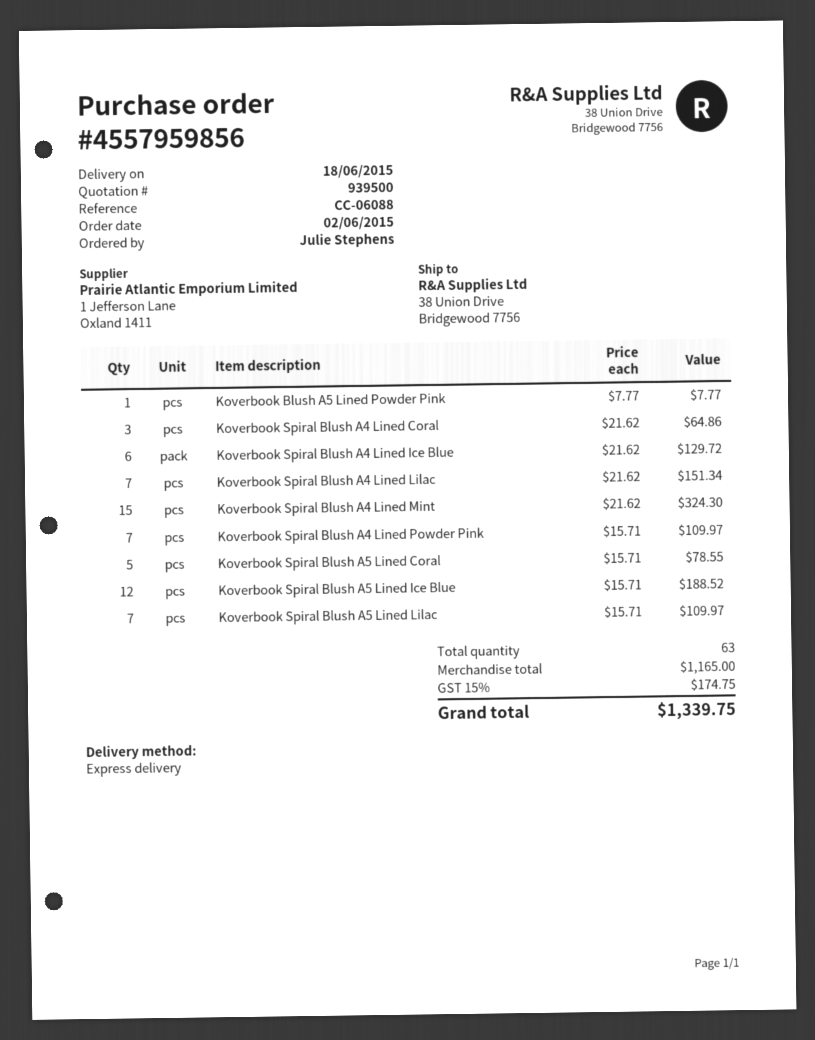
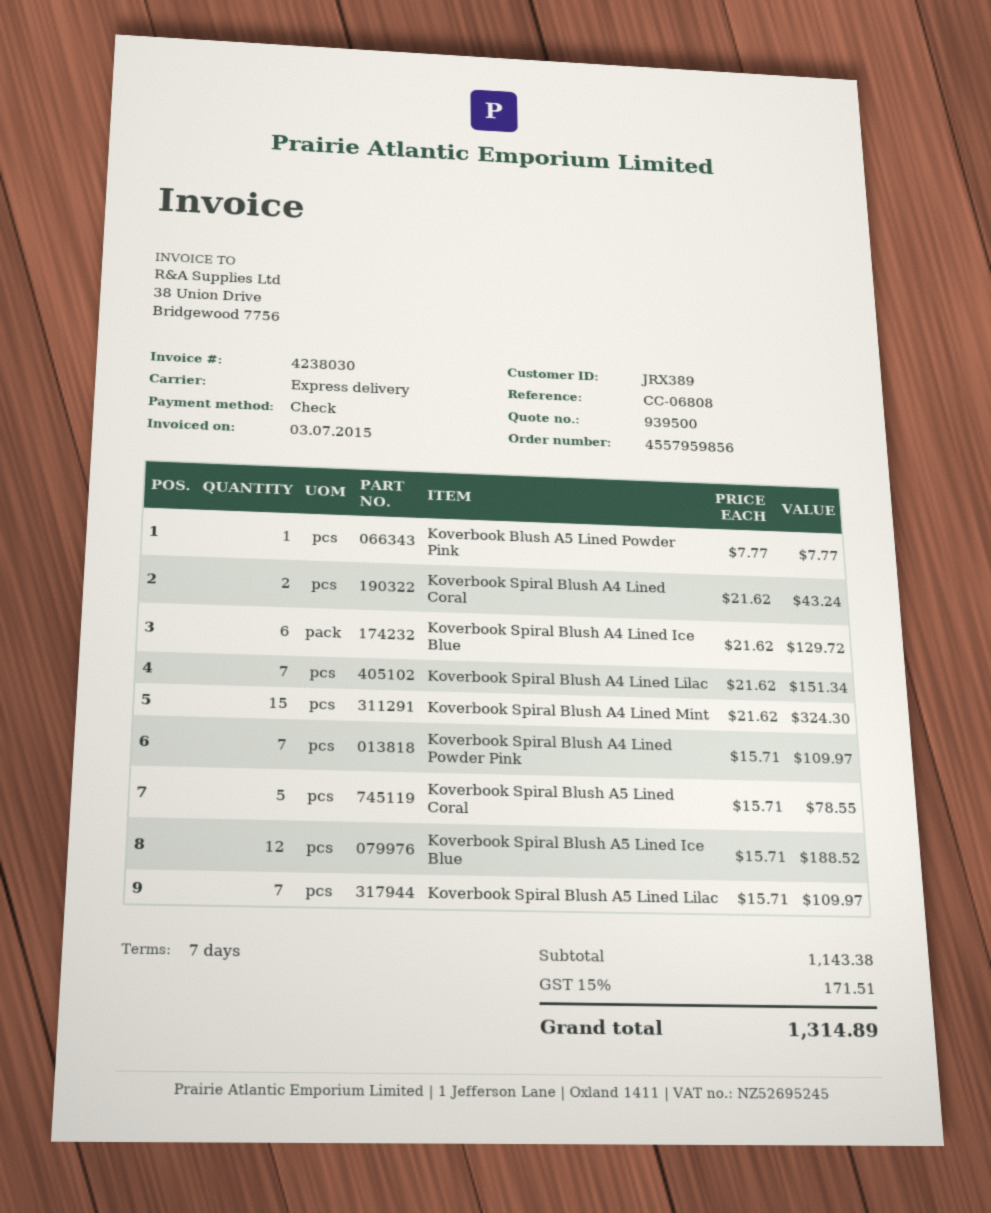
reference: CC-06088 -> CC-06808
Koverbook Spiral Blush A4 Lined Coral: 3 x 21.62 = 64.86 -> 2 x 21.62 = 43.24
subtotal: 1165.00 -> 1143.38
tax: 15% = 174.75 -> 15% = 171.51
total: 1339.75 -> 1314.89

